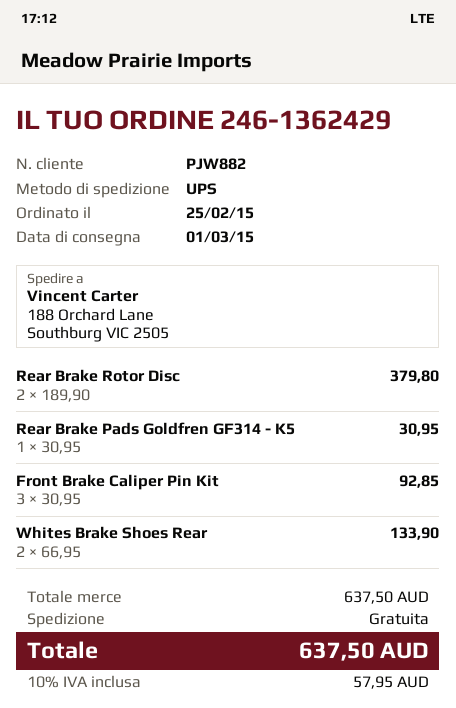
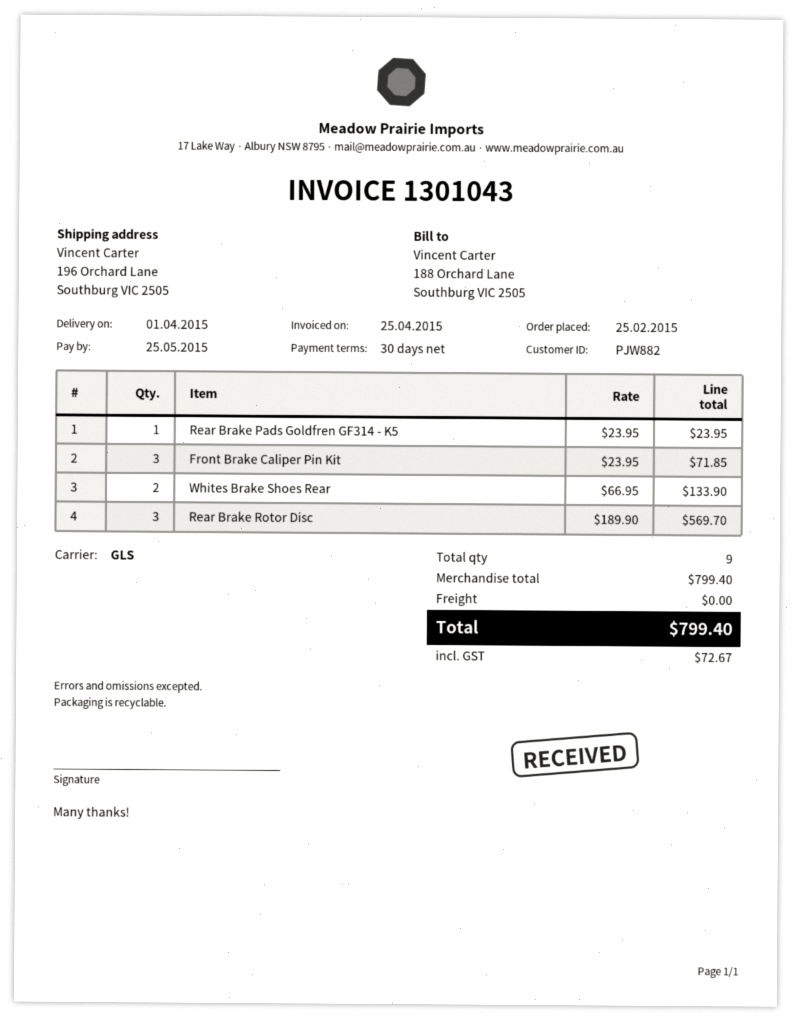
delivery date: 2015-03-01 -> 2015-04-01
shipping method: UPS -> GLS
ship to: 188 Orchard Lane, Southburg VIC 2505 -> 196 Orchard Lane, Southburg VIC 2505
Rear Brake Rotor Disc: 2 x 189.90 = 379.80 -> 3 x 189.90 = 569.70
Rear Brake Pads Goldfren GF314 - K5: 1 x 30.95 = 30.95 -> 1 x 23.95 = 23.95
Front Brake Caliper Pin Kit: 3 x 30.95 = 92.85 -> 3 x 23.95 = 71.85
subtotal: 637.50 -> 799.40
tax: 57.95 -> 72.67
total: 637.50 -> 799.40

